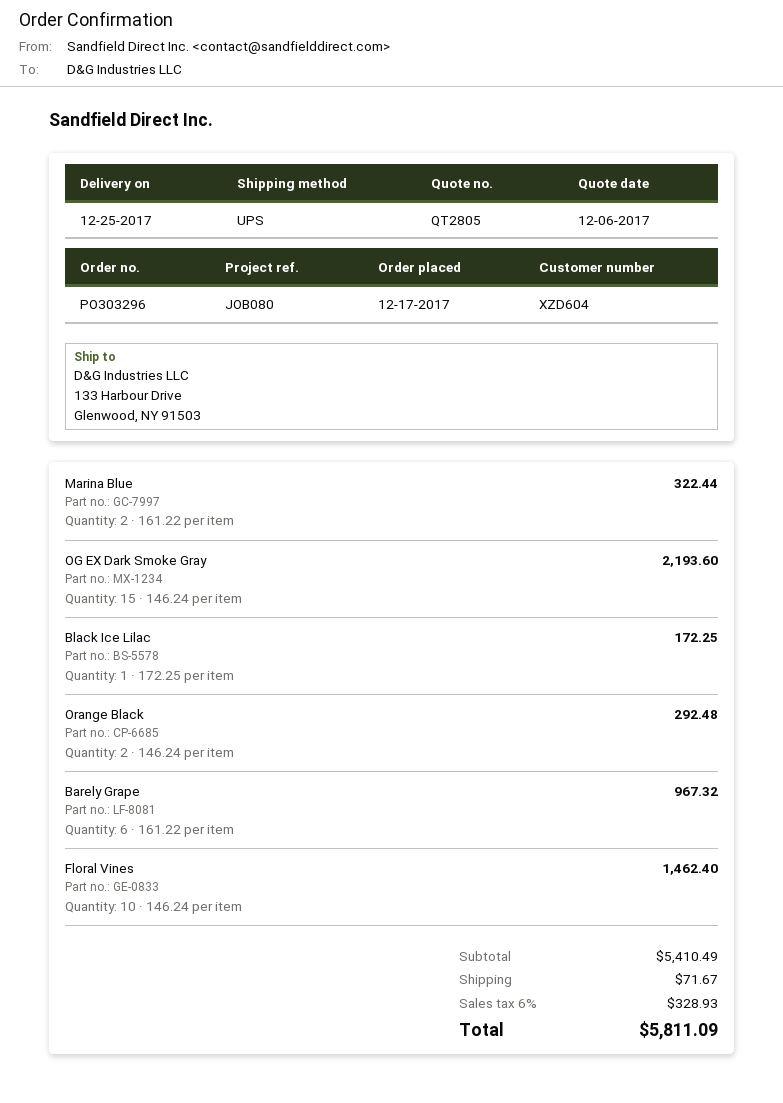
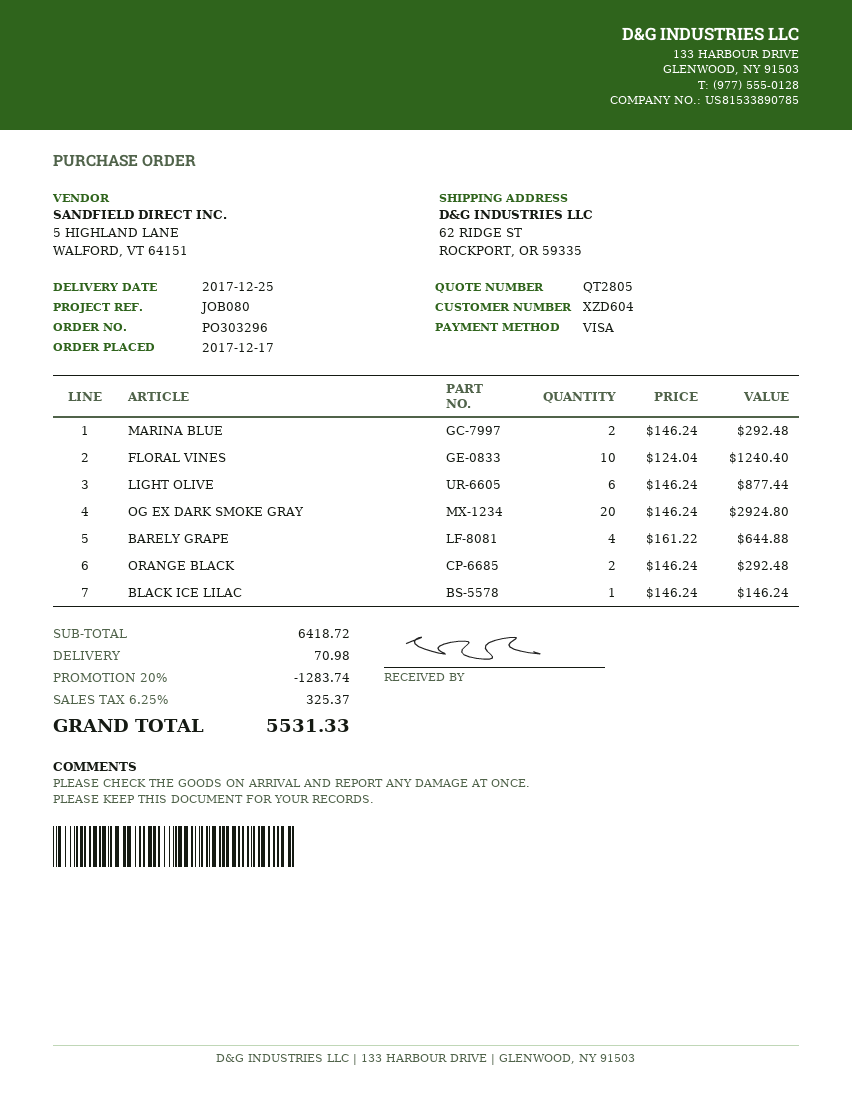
ship to: 133 Harbour Drive, Glenwood, NY 91503 -> 62 RIDGE ST, ROCKPORT, OR 59335
Marina Blue: 2 x 161.22 = 322.44 -> 2 x 146.24 = 292.48
OG EX Dark Smoke Gray: 15 x 146.24 = 2193.60 -> 20 x 146.24 = 2924.80
Black Ice Lilac: 1 x 172.25 = 172.25 -> 1 x 146.24 = 146.24
Barely Grape: 6 x 161.22 = 967.32 -> 4 x 161.22 = 644.88
Floral Vines: 10 x 146.24 = 1462.40 -> 10 x 124.04 = 1240.40
LIGHT OLIVE: none -> 6 x 146.24 = 877.44
subtotal: 5410.49 -> 6418.72
discount: none -> 20% = 1283.74
shipping: 71.67 -> 70.98
tax: 6% = 328.93 -> 6.25% = 325.37
total: 5811.09 -> 5531.33

